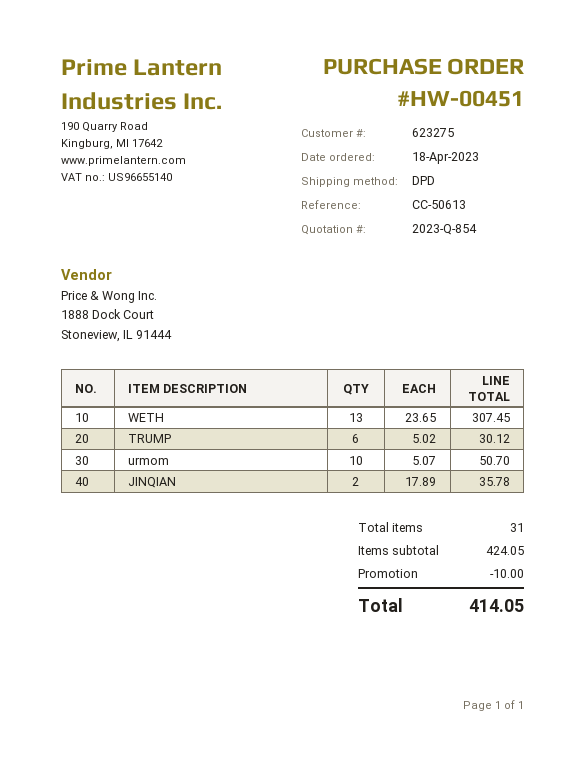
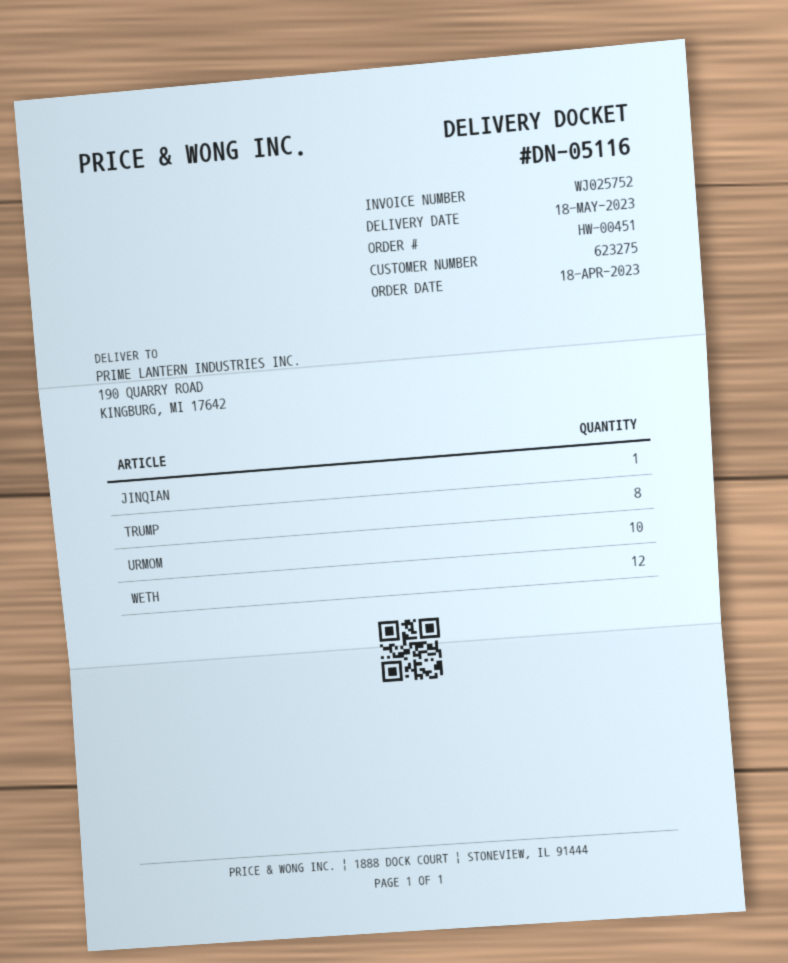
WETH: 13 -> 12
TRUMP: 6 -> 8
JINQIAN: 2 -> 1

